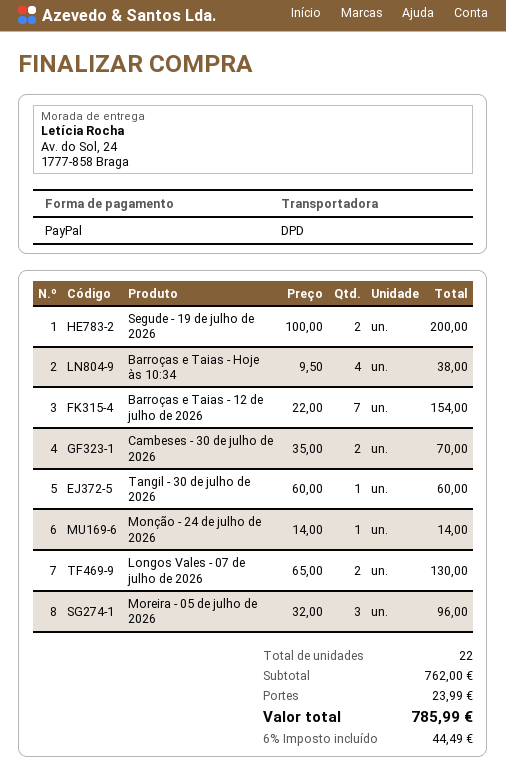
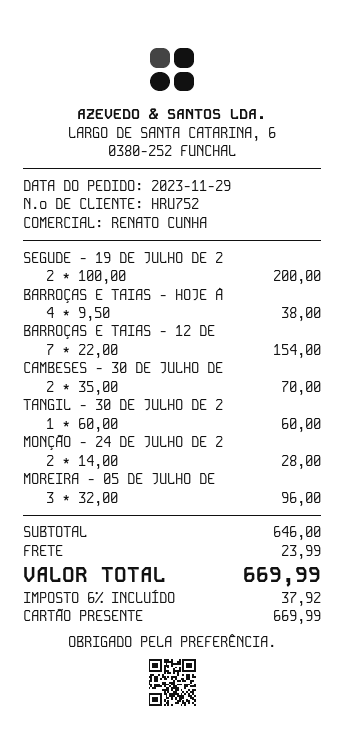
payment method: PayPal -> gift card
Monção - 24 de julho de 2026: 1 x 14.00 = 14.00 -> 2 x 14.00 = 28.00
Longos Vales - 07 de julho de 2026: 2 x 65.00 = 130.00 -> none
subtotal: 762.00 -> 646.00
tax: 6% = 44.49 -> 6% = 37.92
total: 785.99 -> 669.99

